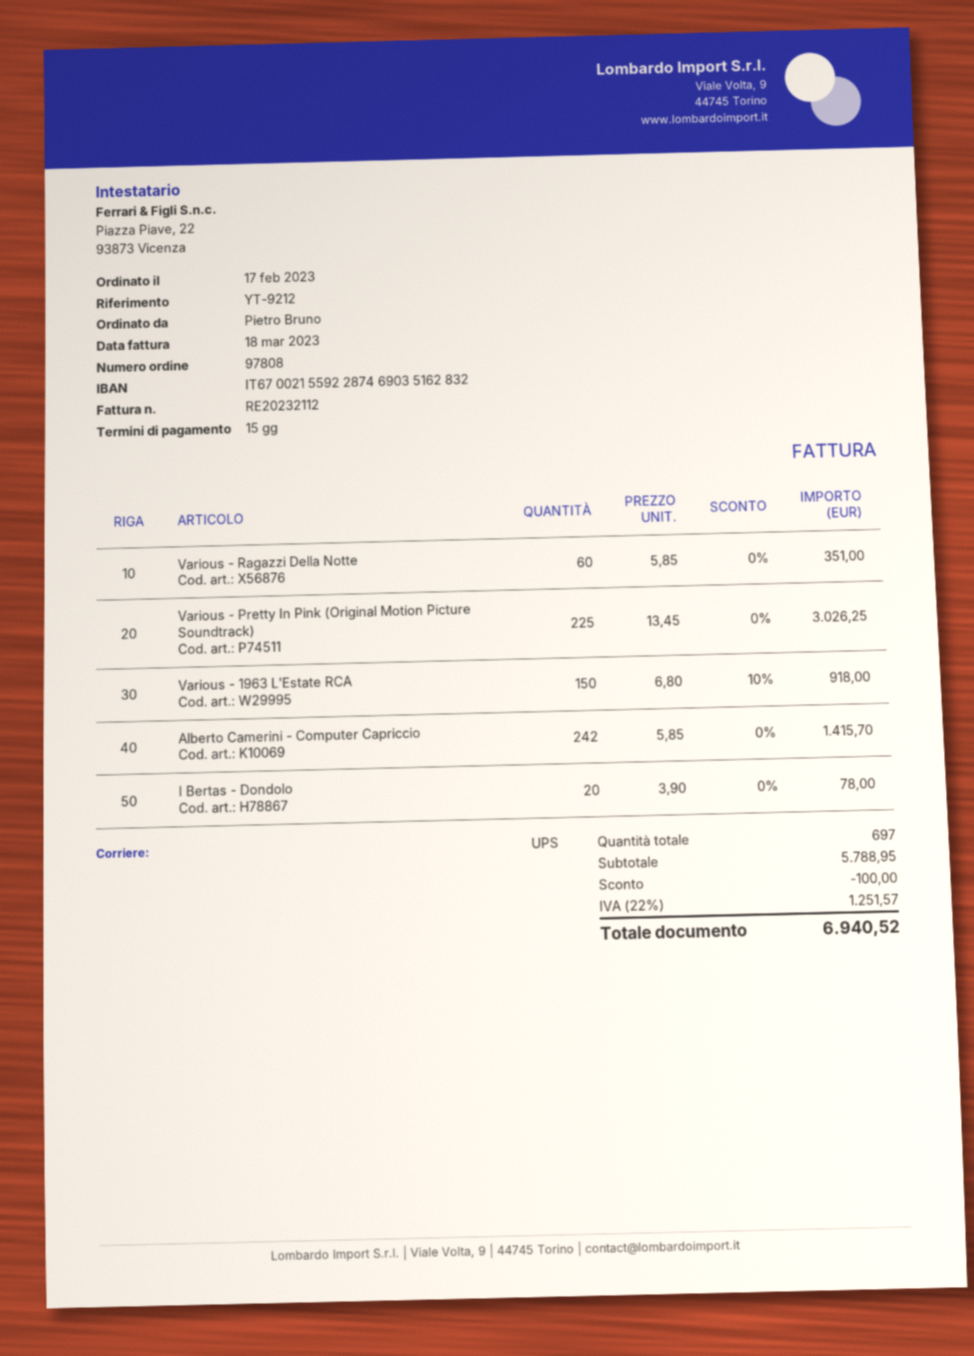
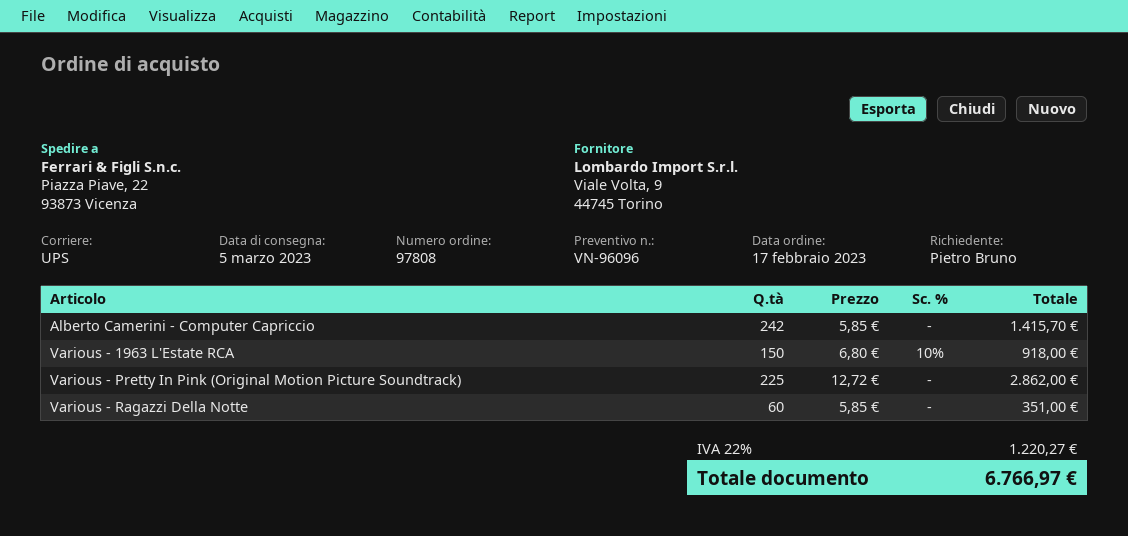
Various - Pretty In Pink (Original Motion Picture Soundtrack): 225 x 13.45 = 3026.25 -> 225 x 12.72 = 2862.00
I Bertas - Dondolo: 20 x 3.90 = 78.00 -> none
discount: 100.00 -> none
tax: 22% = 1251.57 -> 22% = 1220.27
total: 6940.52 -> 6766.97

